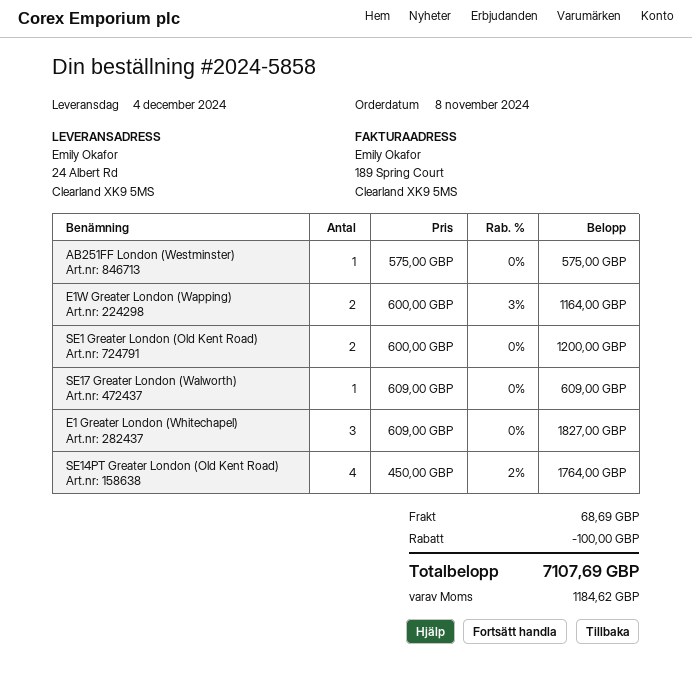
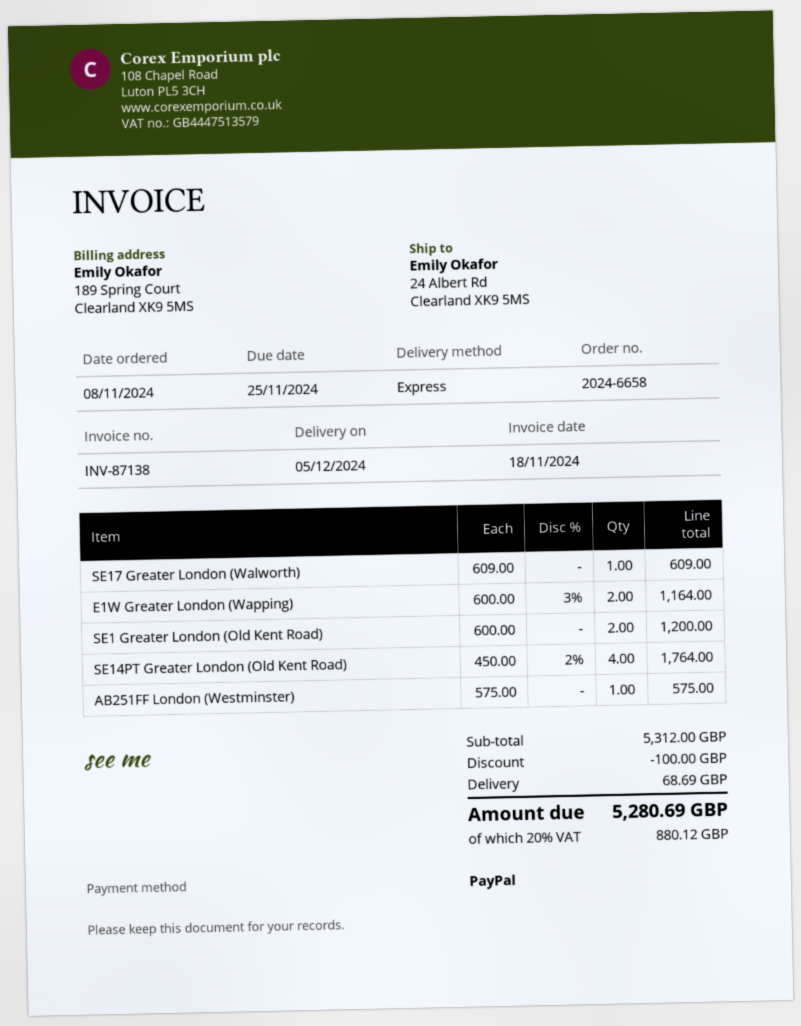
order number: 2024-5858 -> 2024-6658
delivery date: 2024-12-04 -> 2024-12-05
E1 Greater London (Whitechapel): 3 x 609.00 = 1827.00 -> none
tax: 1184.62 -> 880.12
total: 7107.69 -> 5280.69

